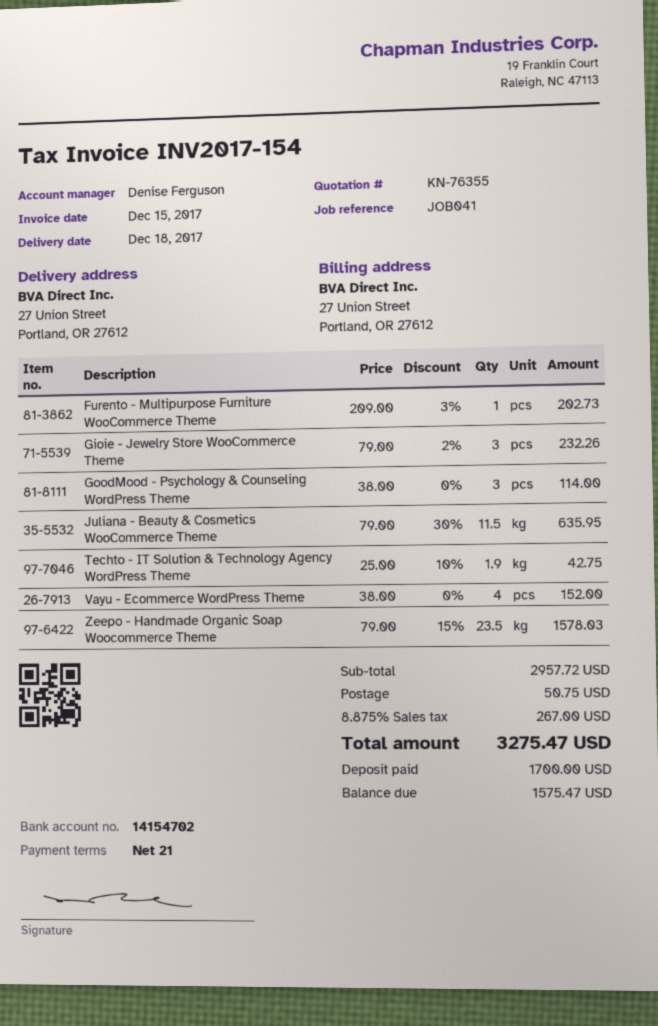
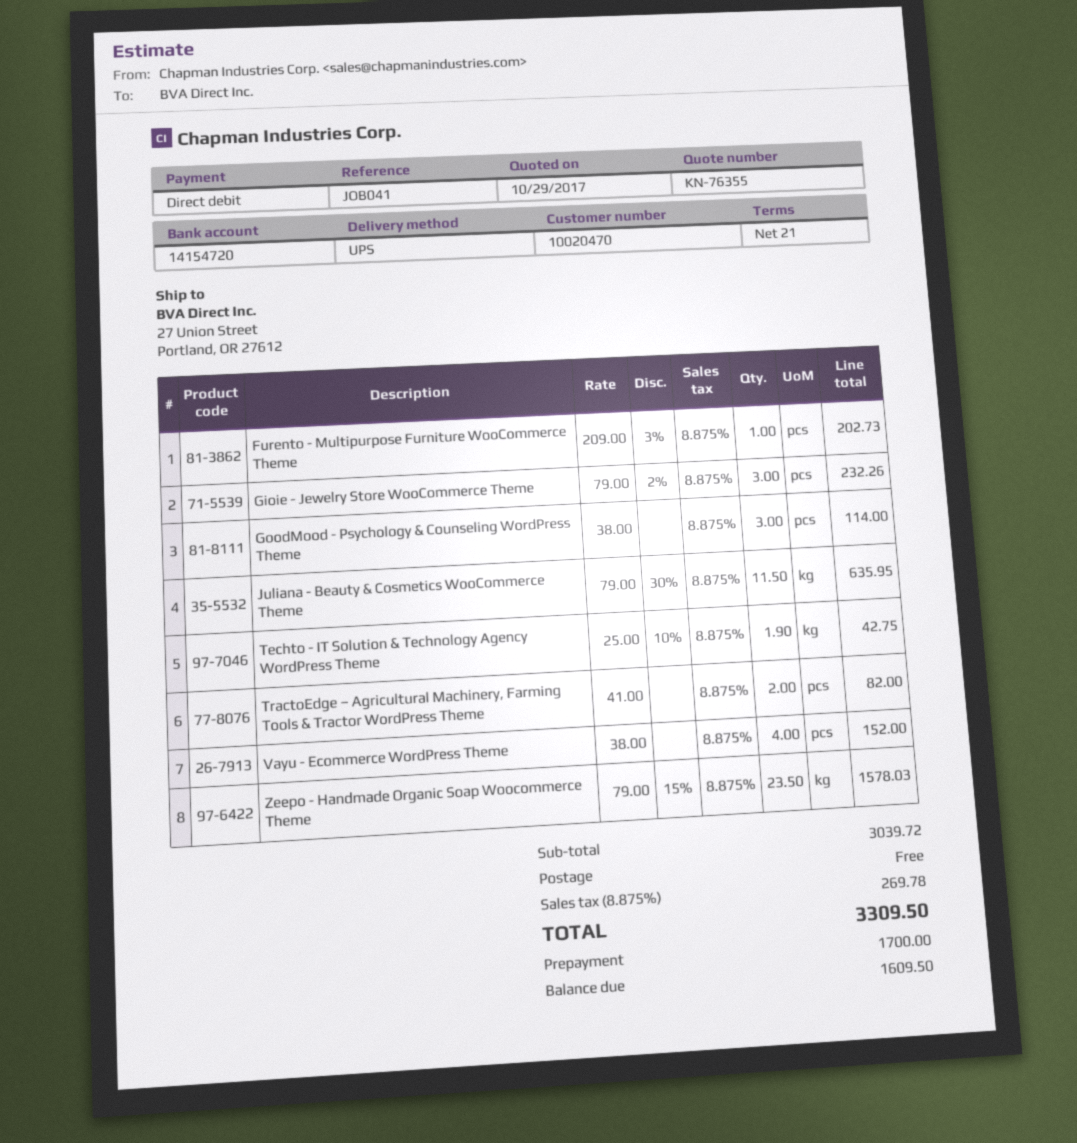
bank account: 14154702 -> 14154720
TractoEdge – Agricultural Machinery, Farming Tools & Tractor WordPress Theme: none -> 2 x 41.00 = 82.00
subtotal: 2957.72 -> 3039.72
shipping: 50.75 -> 0.00
tax: 8.875% = 267.00 -> 8.875% = 269.78
total: 3275.47 -> 3309.50
balance: 1575.47 -> 1609.50

